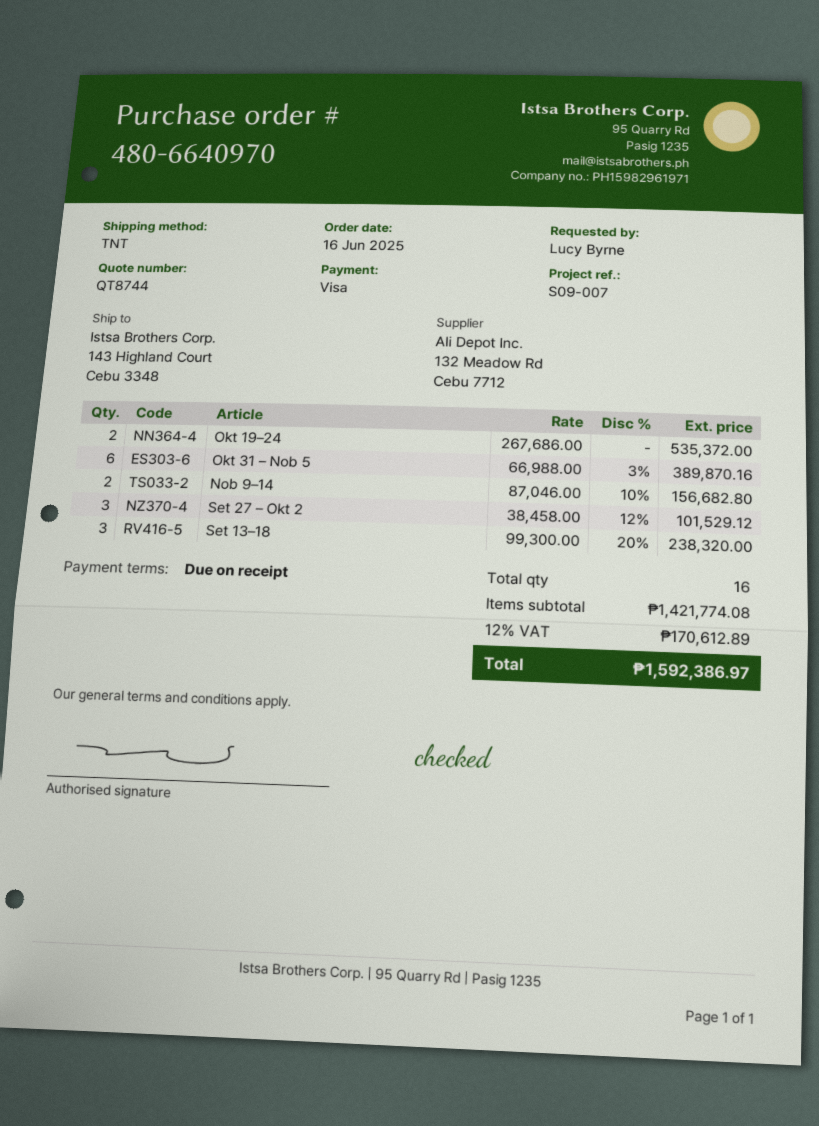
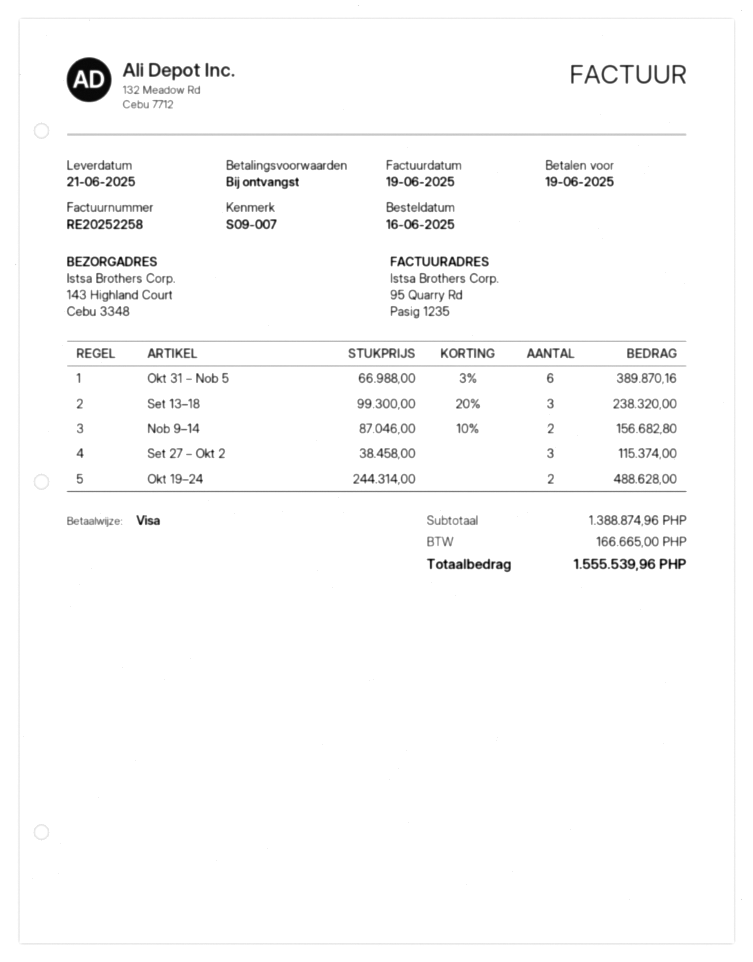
Okt 19–24: 2 x 267686.00 = 535372.00 -> 2 x 244314.00 = 488628.00
Set 27 – Okt 2: 3 x 38458.00 - 12% = 101529.12 -> 3 x 38458.00 = 115374.00
subtotal: 1421774.08 -> 1388874.96
tax: 170612.89 -> 166665.00
total: 1592386.97 -> 1555539.96

